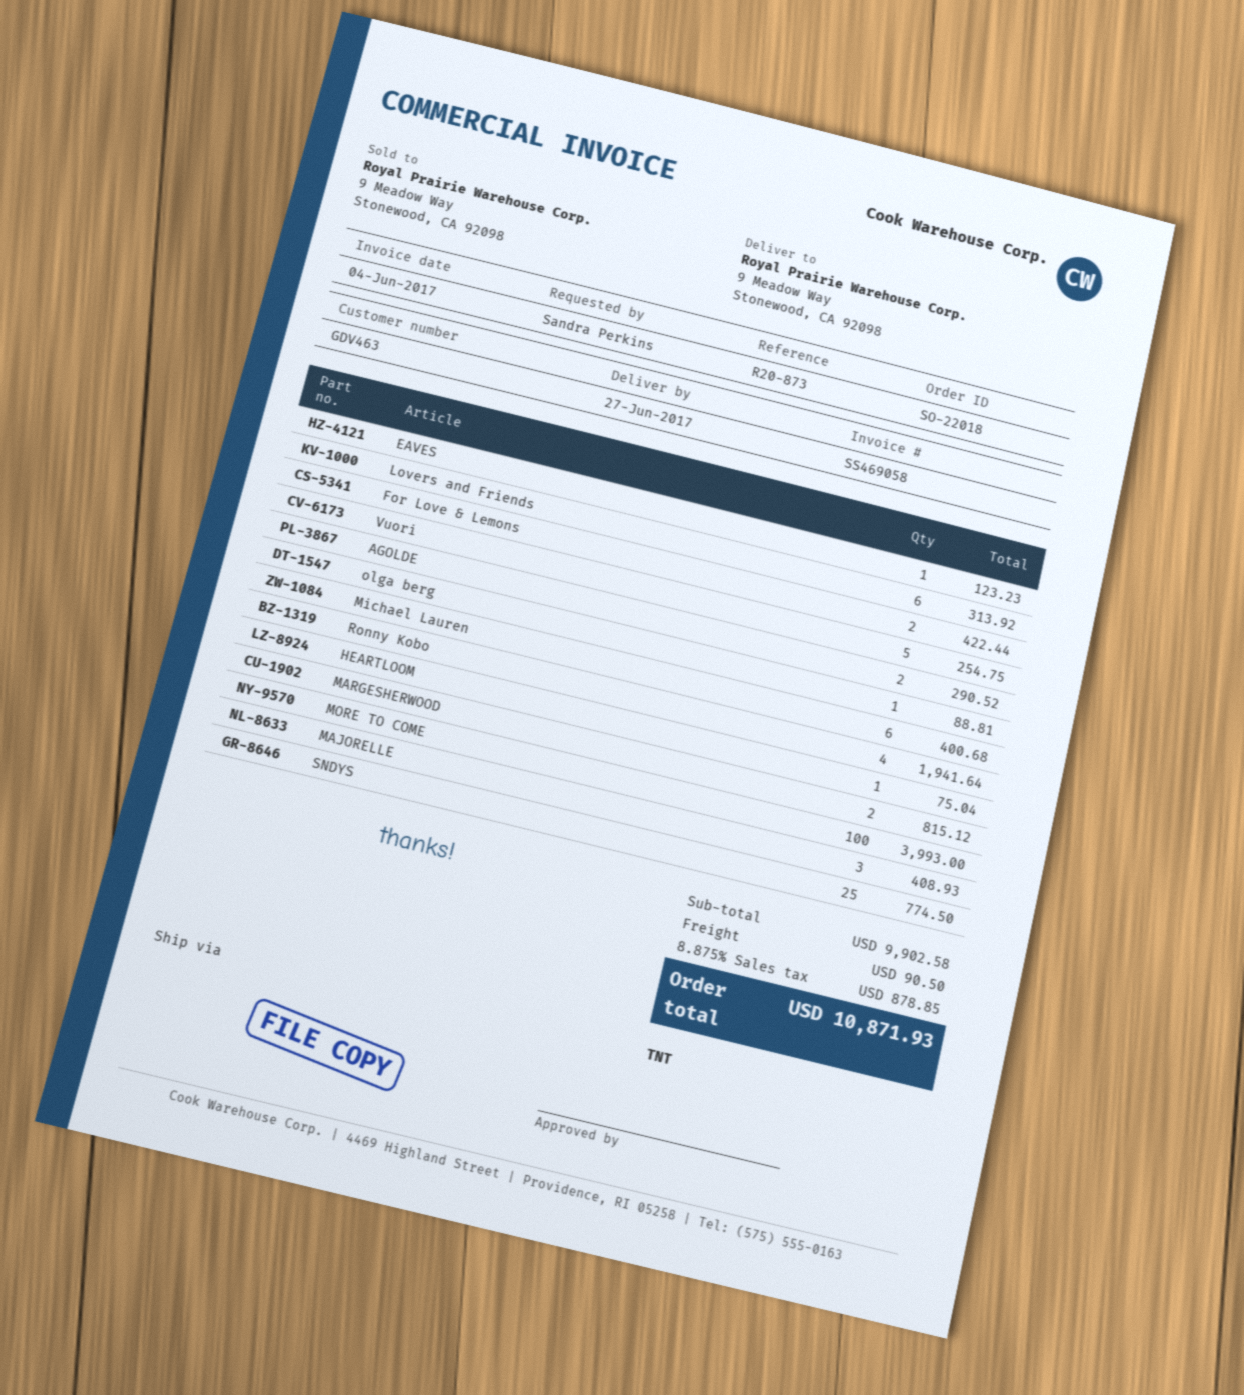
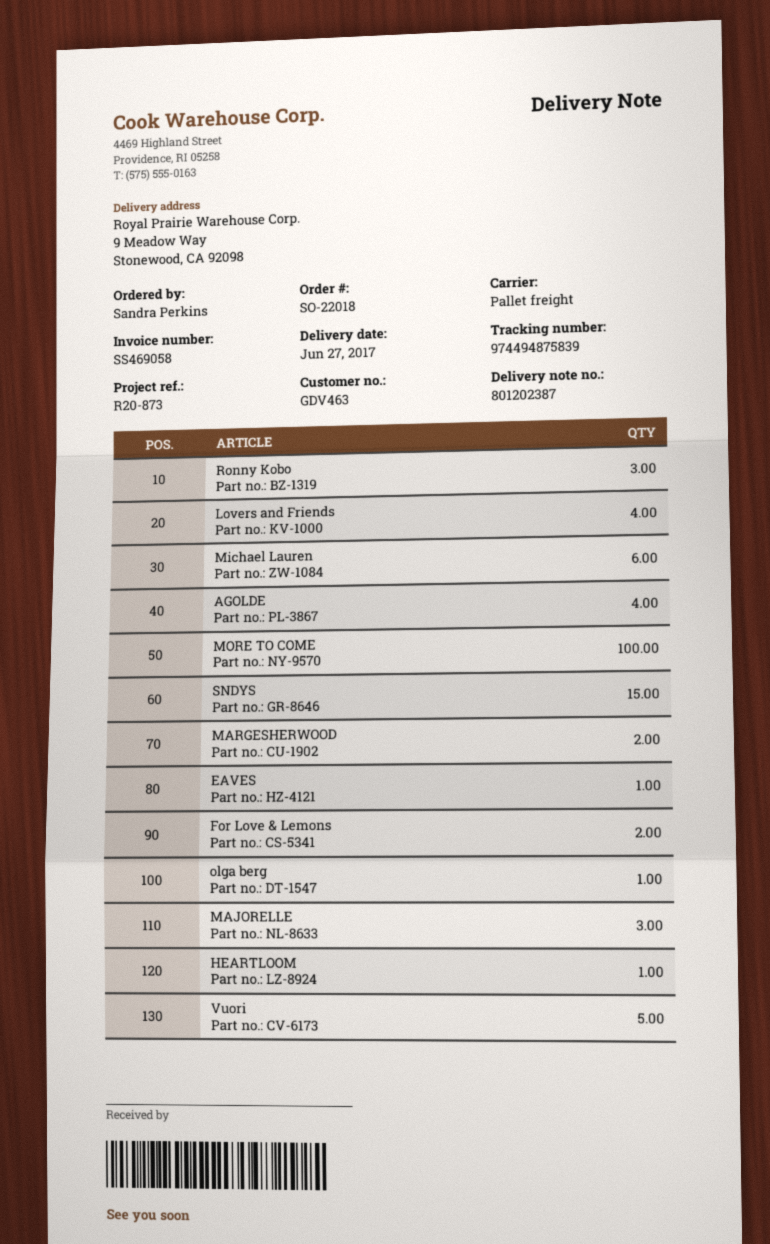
shipping method: TNT -> pallet freight
Lovers and Friends: 6 -> 4
AGOLDE: 2 -> 4
Ronny Kobo: 4 -> 3
SNDYS: 25 -> 15

